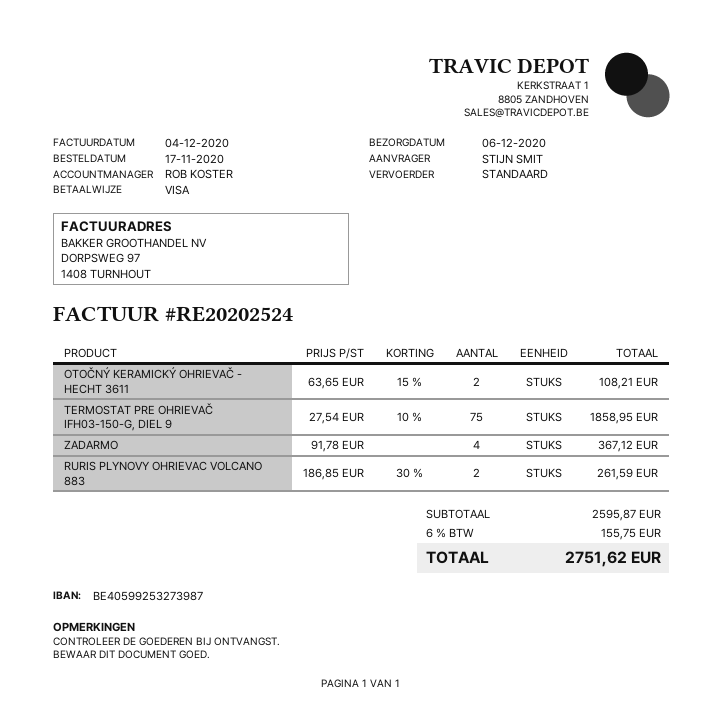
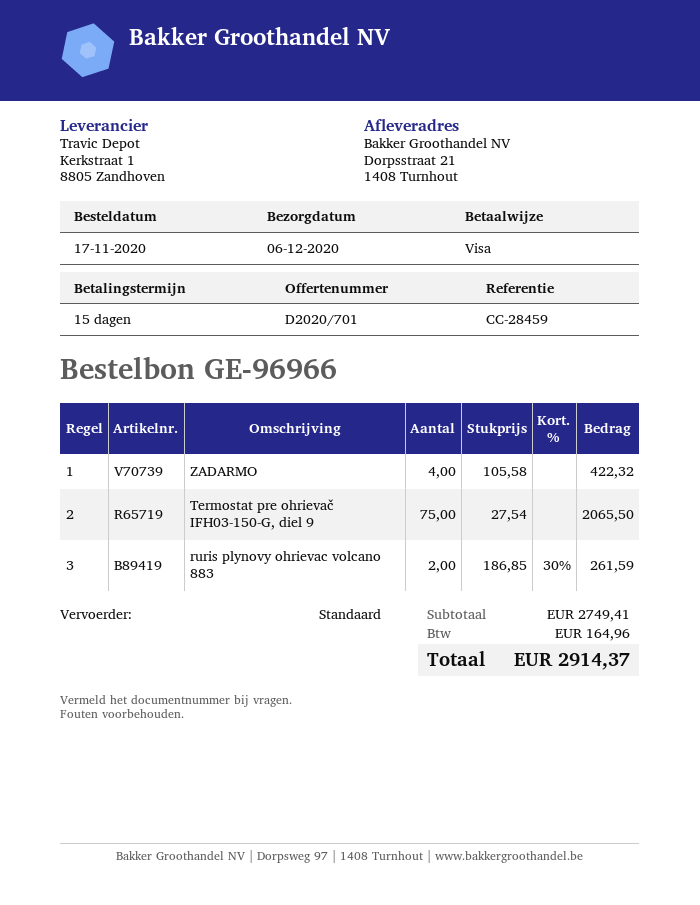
OTOČNÝ KERAMICKÝ OHRIEVAČ - HECHT 3611: 2 x 63.65 - 15% = 108.21 -> none
TERMOSTAT PRE OHRIEVAČ IFH03-150-G, DIEL 9: 75 x 27.54 - 10% = 1858.95 -> 75 x 27.54 = 2065.50
ZADARMO: 4 x 91.78 = 367.12 -> 4 x 105.58 = 422.32
subtotal: 2595.87 -> 2749.41
tax: 155.75 -> 164.96
total: 2751.62 -> 2914.37

